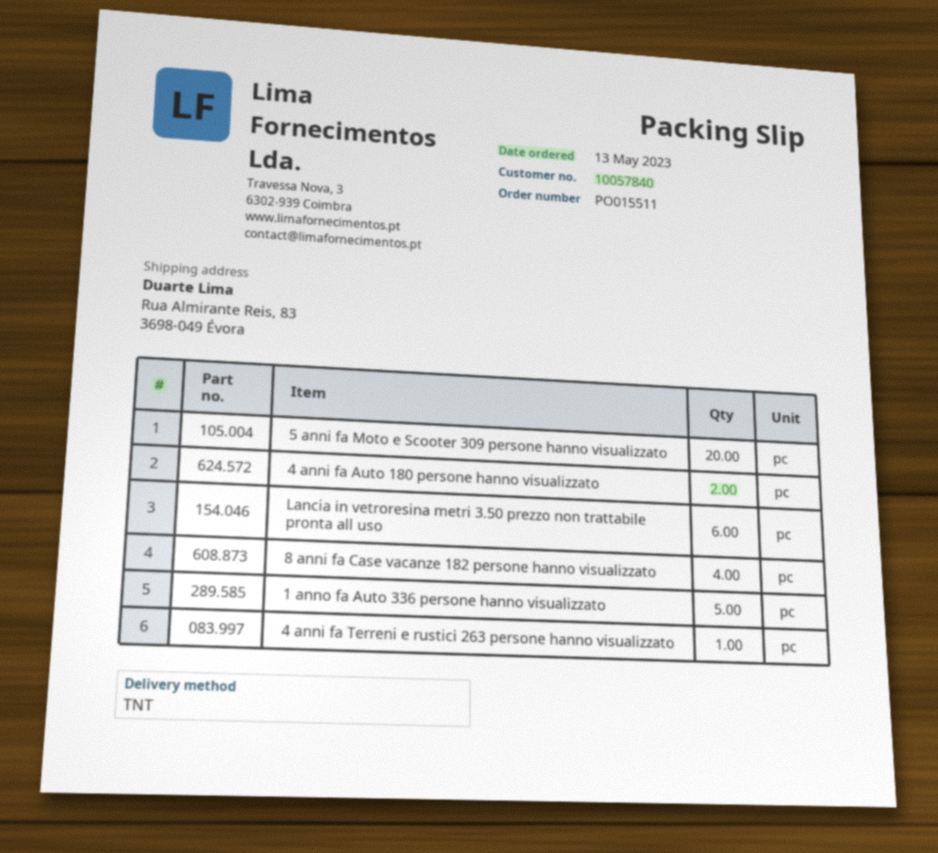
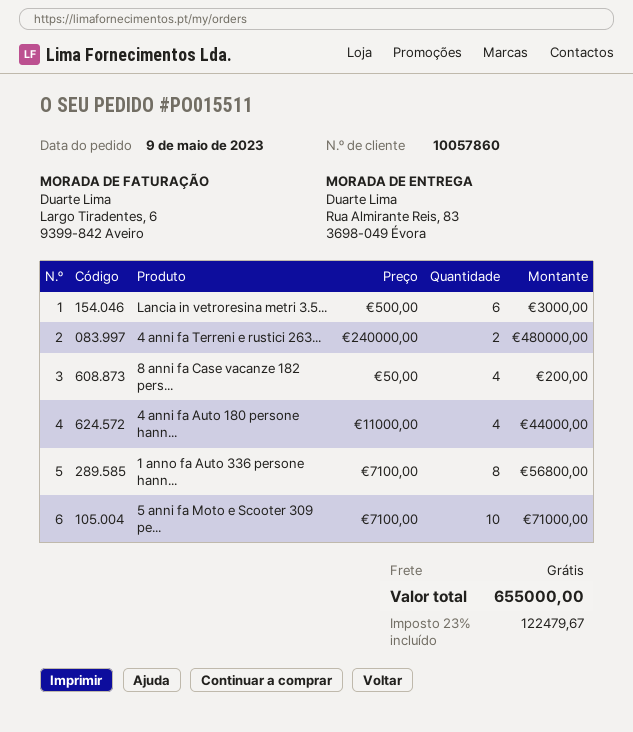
order date: 2023-05-13 -> 2023-05-09
customer number: 10057840 -> 10057860
5 anni fa Moto e Scooter 309 persone hanno visualizzato: 20 -> 10
4 anni fa Auto 180 persone hanno visualizzato: 2 -> 4
1 anno fa Auto 336 persone hanno visualizzato: 5 -> 8
4 anni fa Terreni e rustici 263 persone hanno visualizzato: 1 -> 2

